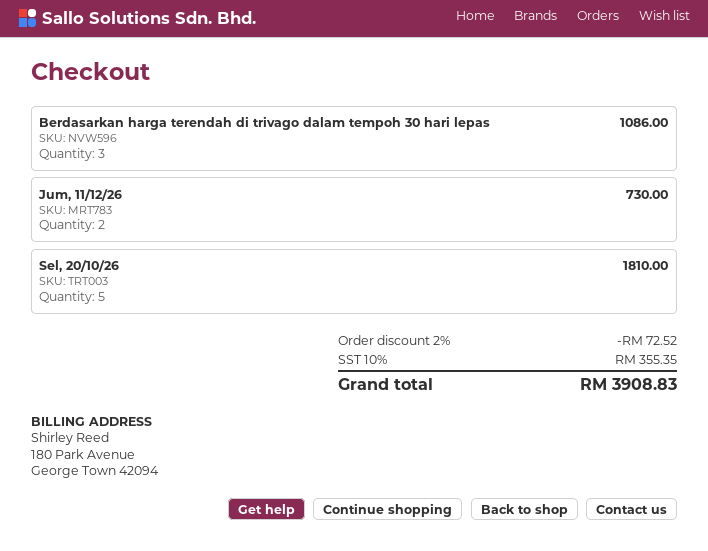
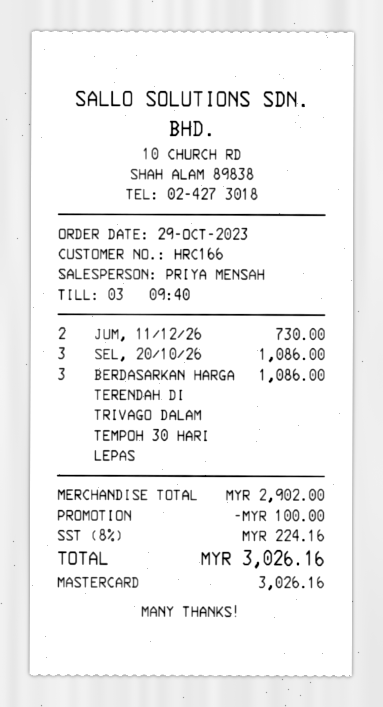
Sel, 20/10/26: 5 for 1810.00 -> 3 for 1086.00
discount: 72.52 -> 100.00
tax: 10% = 355.35 -> 8% = 224.16
total: 3908.83 -> 3026.16

